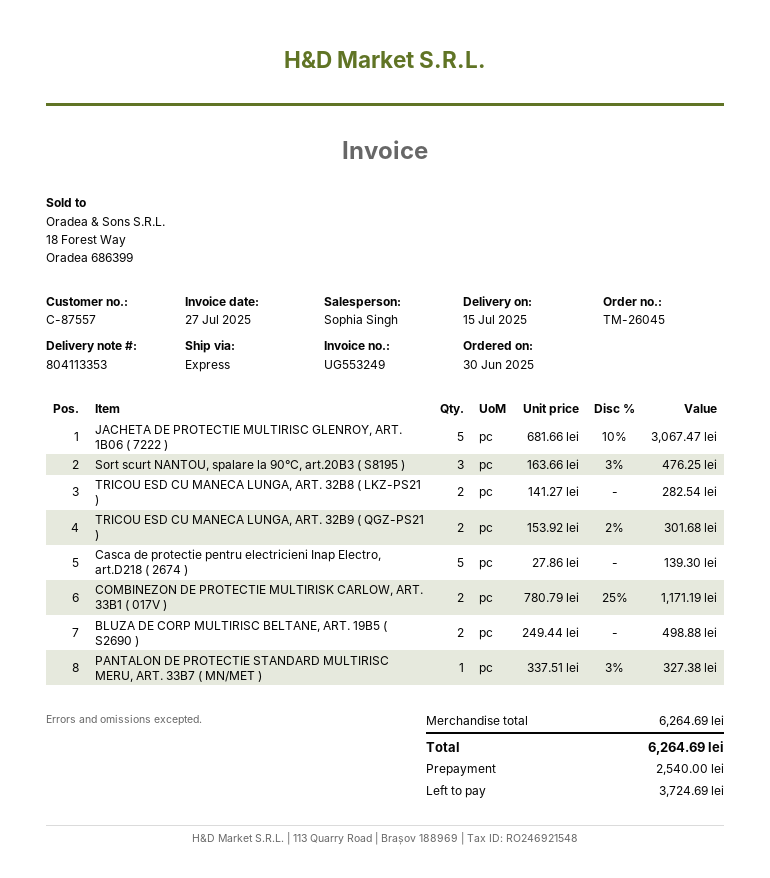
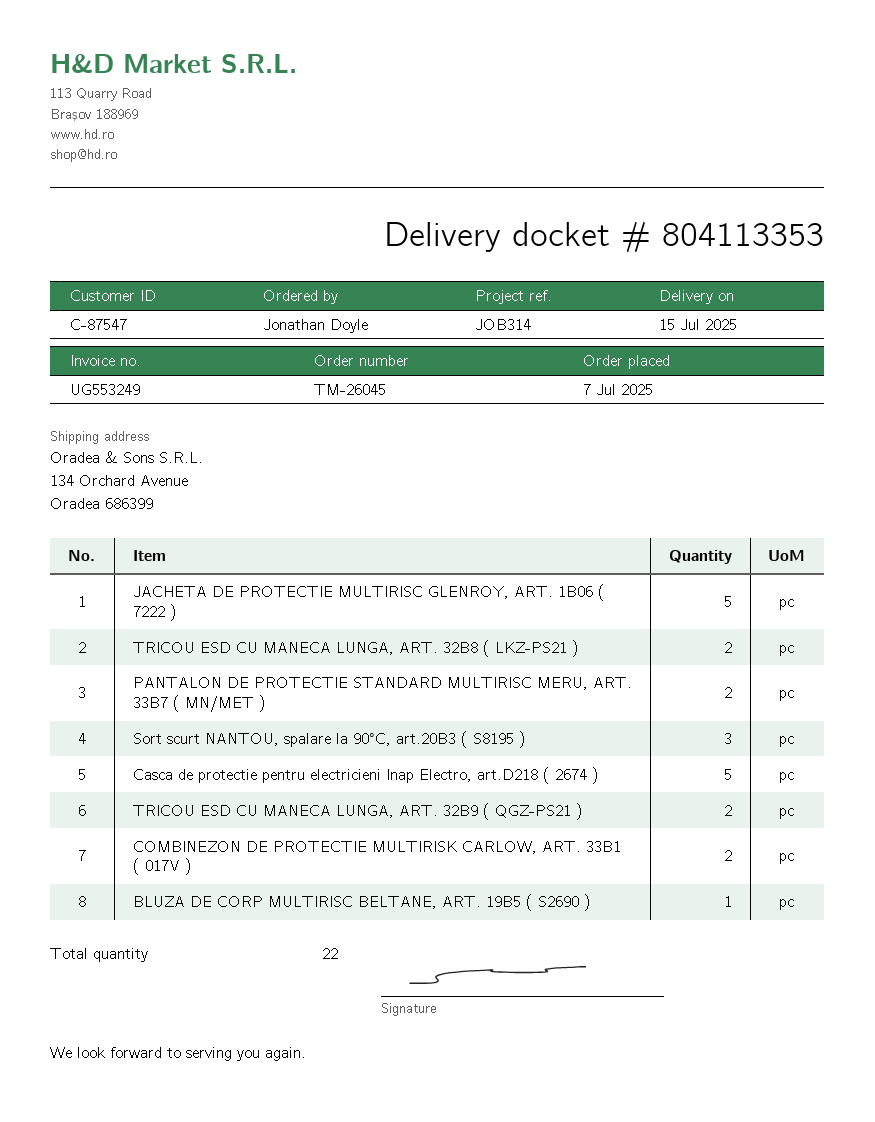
order date: 2025-06-30 -> 2025-07-07
customer number: C-87557 -> C-87547
BLUZA DE CORP MULTIRISC BELTANE, ART. 19B5 ( S2690 ): 2 -> 1
PANTALON DE PROTECTIE STANDARD MULTIRISC MERU, ART. 33B7 ( MN/MET ): 1 -> 2

